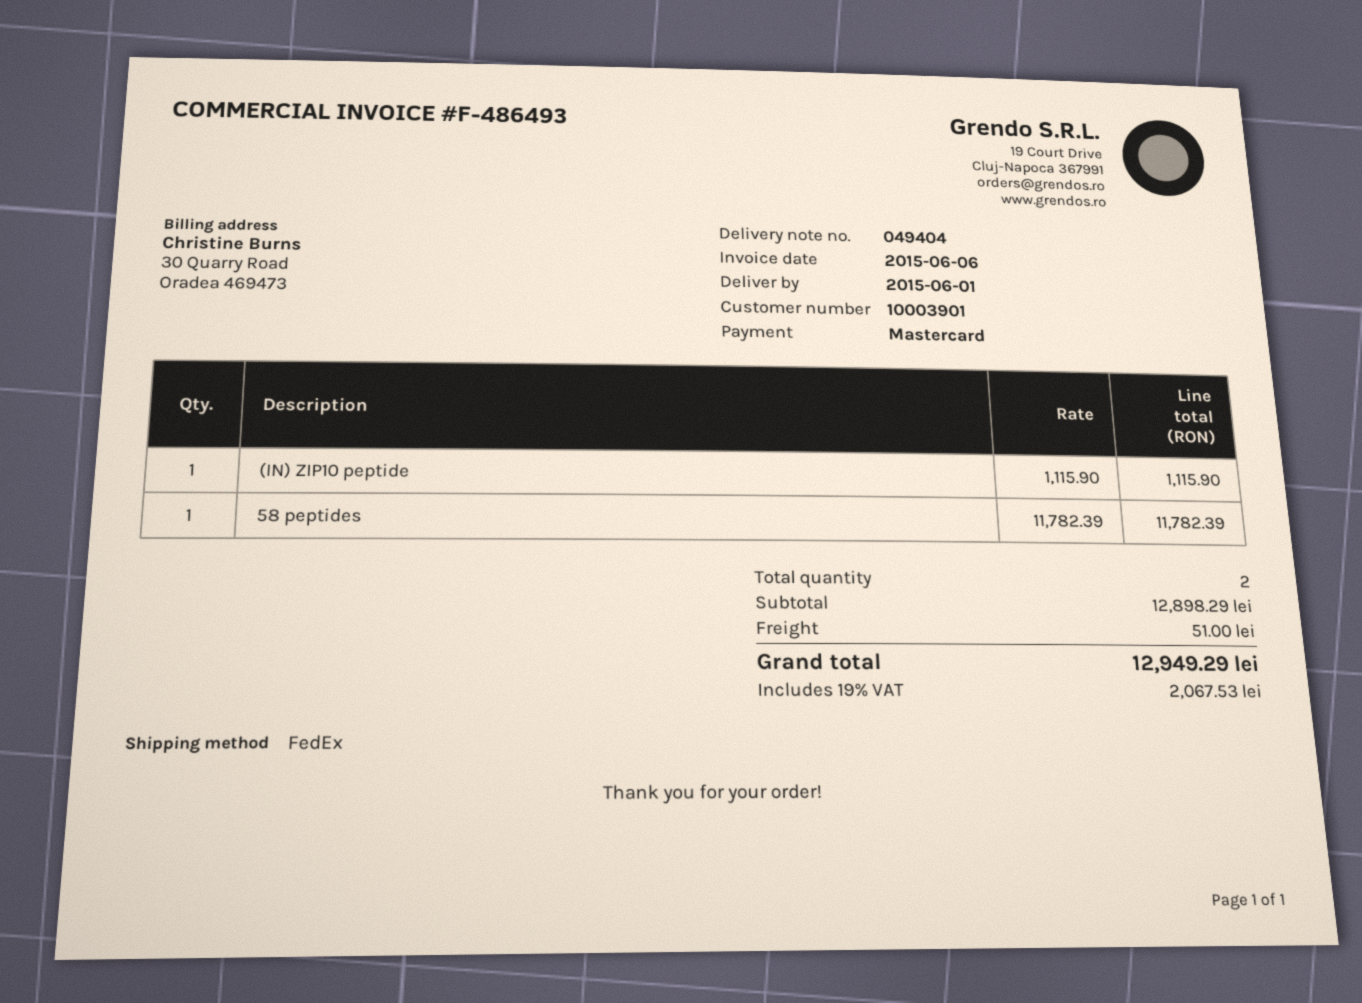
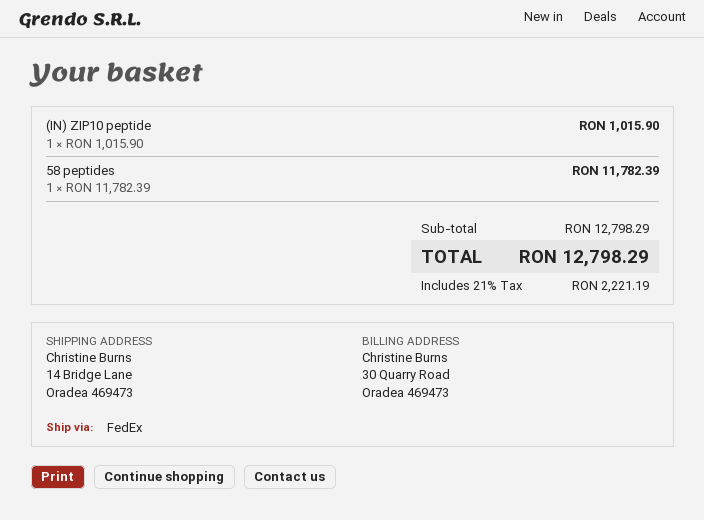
(IN) ZIP10 peptide: 1 x 1115.90 = 1115.90 -> 1 x 1015.90 = 1015.90
subtotal: 12898.29 -> 12798.29
shipping: 51.00 -> none
tax: 19% = 2067.53 -> 21% = 2221.19
total: 12949.29 -> 12798.29

